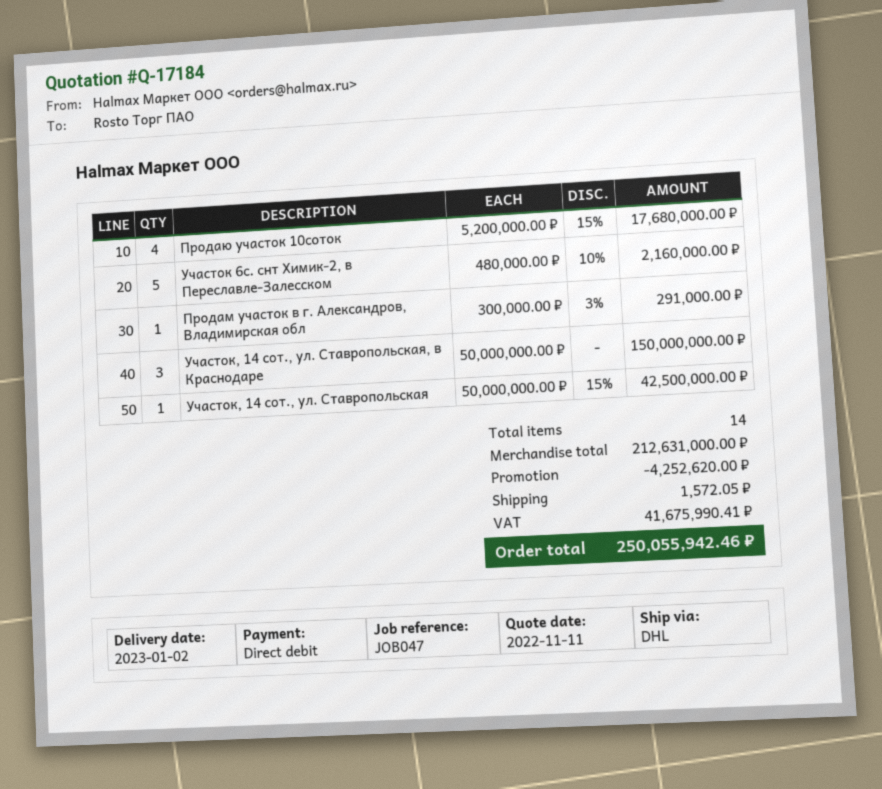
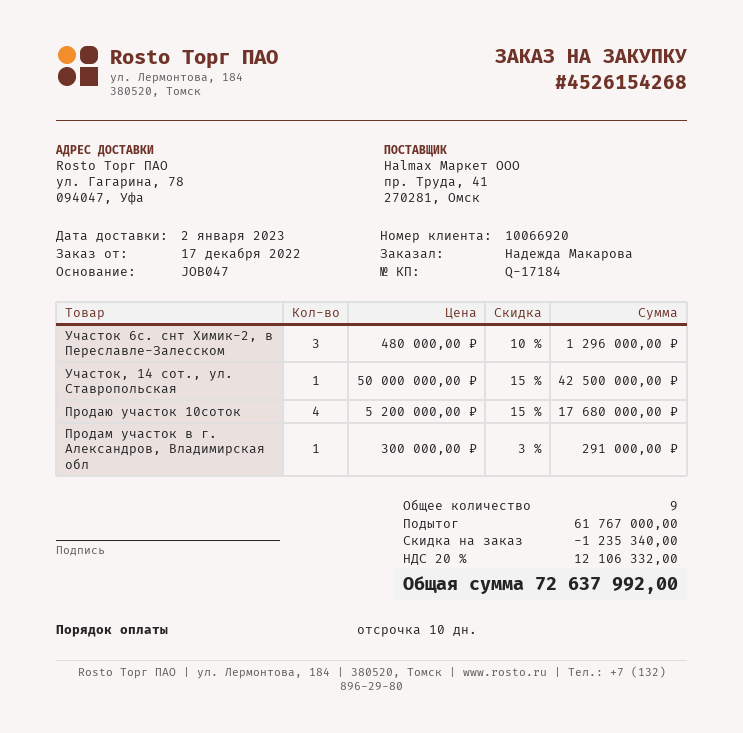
Участок 6с. снт Химик-2, в Переславле-Залесском: 5 x 480000.00 - 10% = 2160000.00 -> 3 x 480000.00 - 10% = 1296000.00
Участок, 14 сот., ул. Ставропольская, в Краснодаре: 3 x 50000000.00 = 150000000.00 -> none
total quantity: 14 -> 9
subtotal: 212631000.00 -> 61767000.00
discount: 4252620.00 -> 1235340.00
shipping: 1572.05 -> none
tax: 41675990.41 -> 12106332.00
total: 250055942.46 -> 72637992.00

